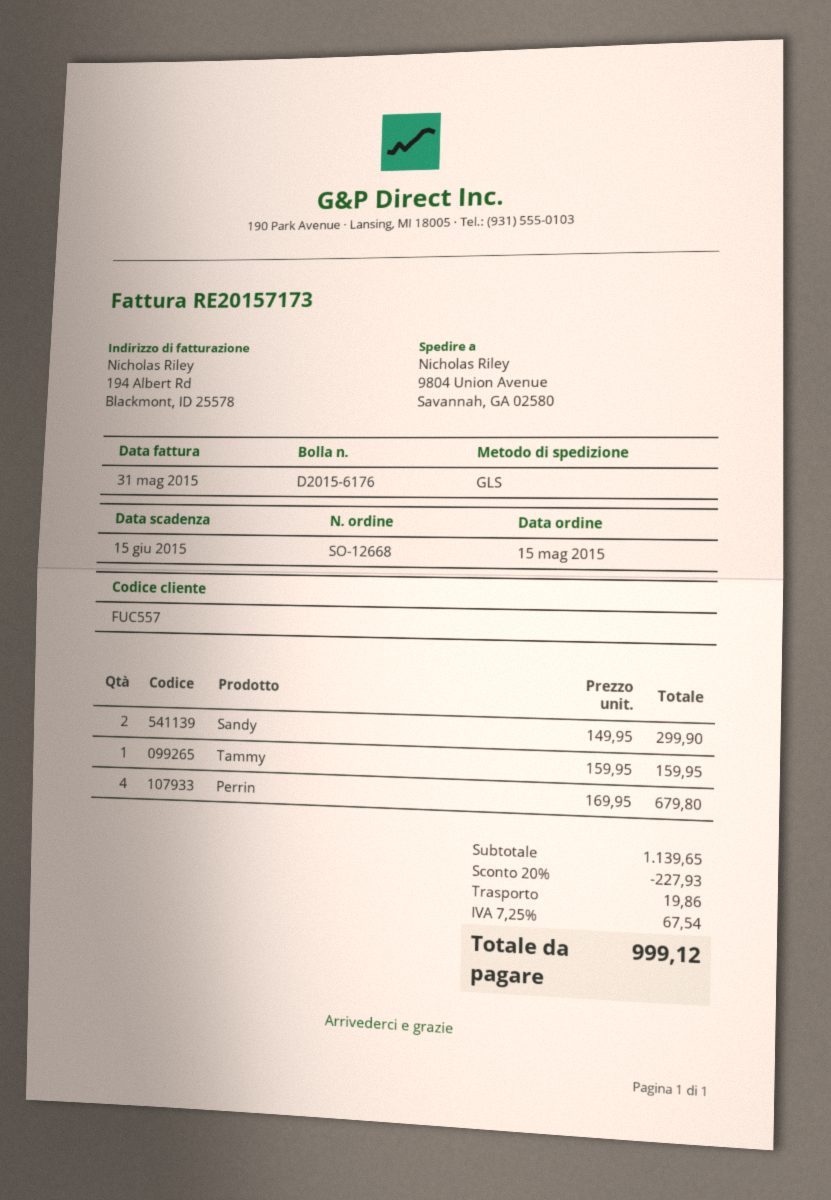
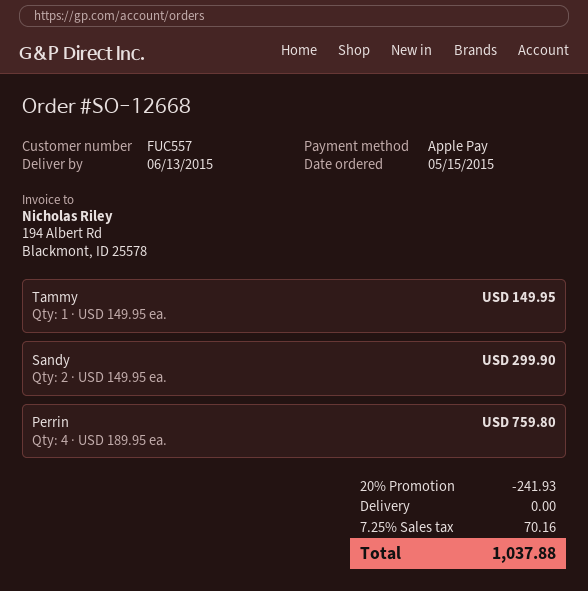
Tammy: 1 x 159.95 = 159.95 -> 1 x 149.95 = 149.95
Perrin: 4 x 169.95 = 679.80 -> 4 x 189.95 = 759.80
discount: 20% = 227.93 -> 20% = 241.93
shipping: 19.86 -> 0.00
tax: 7.25% = 67.54 -> 7.25% = 70.16
total: 999.12 -> 1037.88

